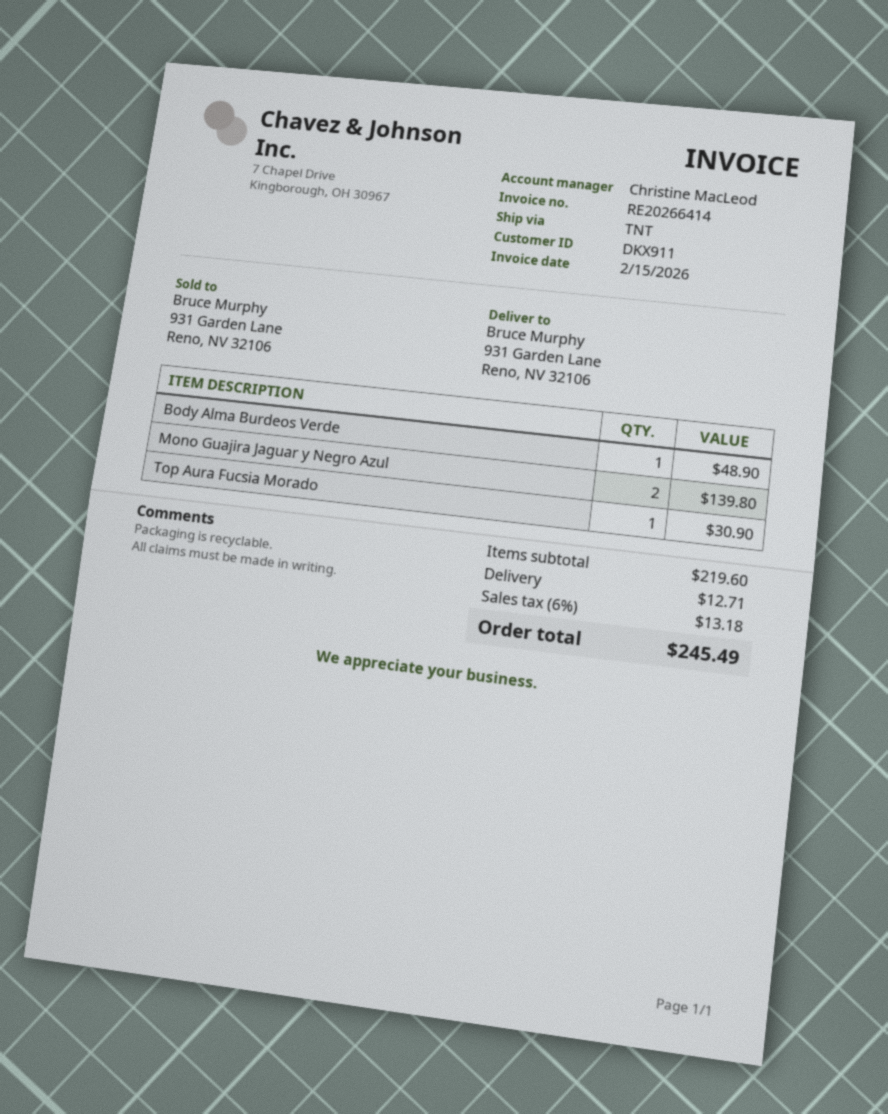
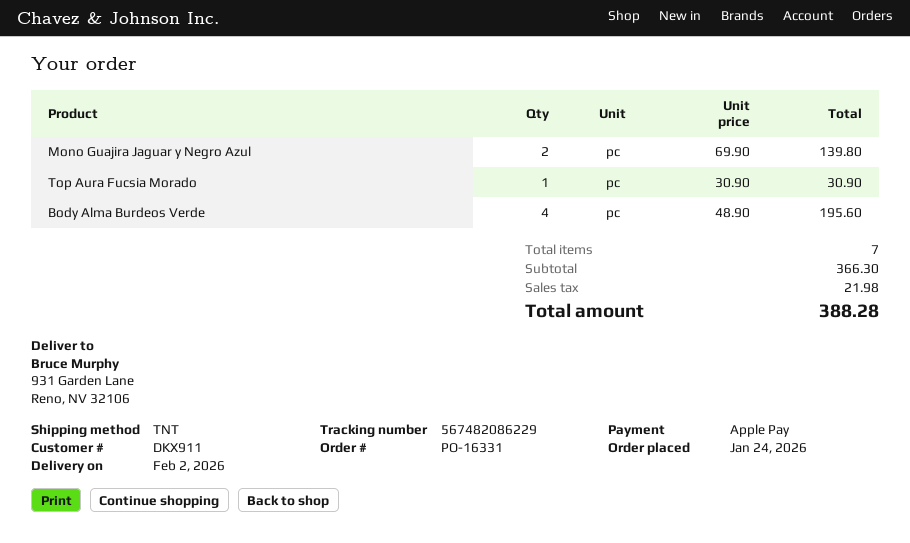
Body Alma Burdeos Verde: 1 for 48.90 -> 4 for 195.60
subtotal: 219.60 -> 366.30
shipping: 12.71 -> none
tax: 13.18 -> 21.98
total: 245.49 -> 388.28

